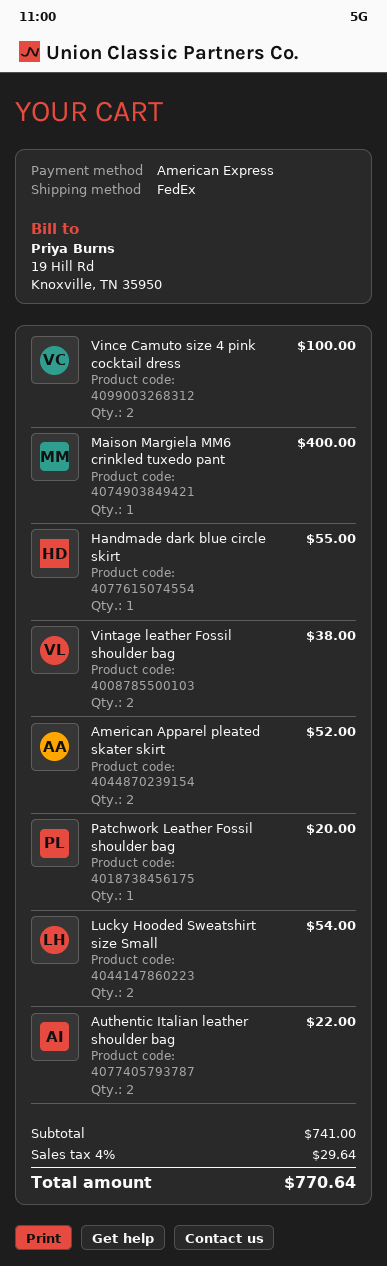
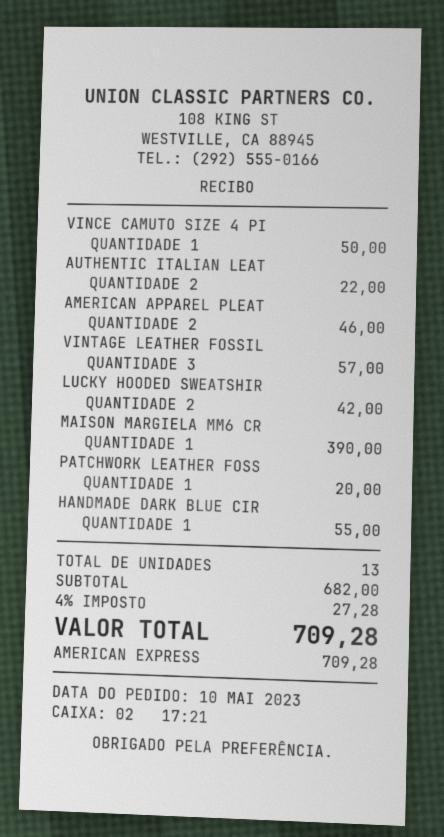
Vince Camuto size 4 pink cocktail dress: 2 for 100.00 -> 1 for 50.00
Maison Margiela MM6 crinkled tuxedo pant: 1 for 400.00 -> 1 for 390.00
Vintage leather Fossil shoulder bag: 2 for 38.00 -> 3 for 57.00
American Apparel pleated skater skirt: 2 for 52.00 -> 2 for 46.00
Lucky Hooded Sweatshirt size Small: 2 for 54.00 -> 2 for 42.00
subtotal: 741.00 -> 682.00
tax: 4% = 29.64 -> 4% = 27.28
total: 770.64 -> 709.28

